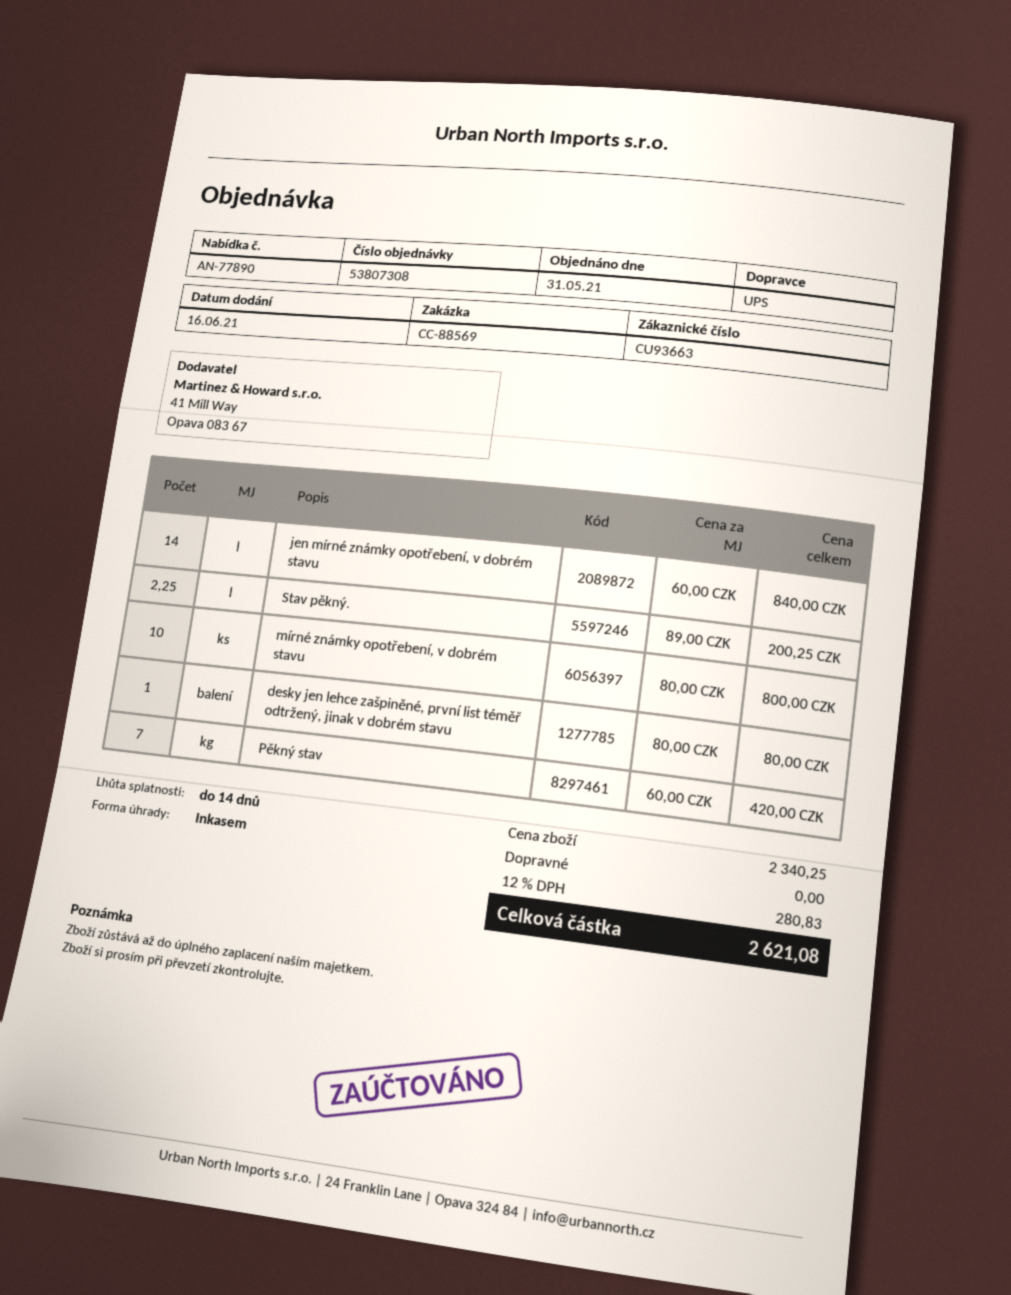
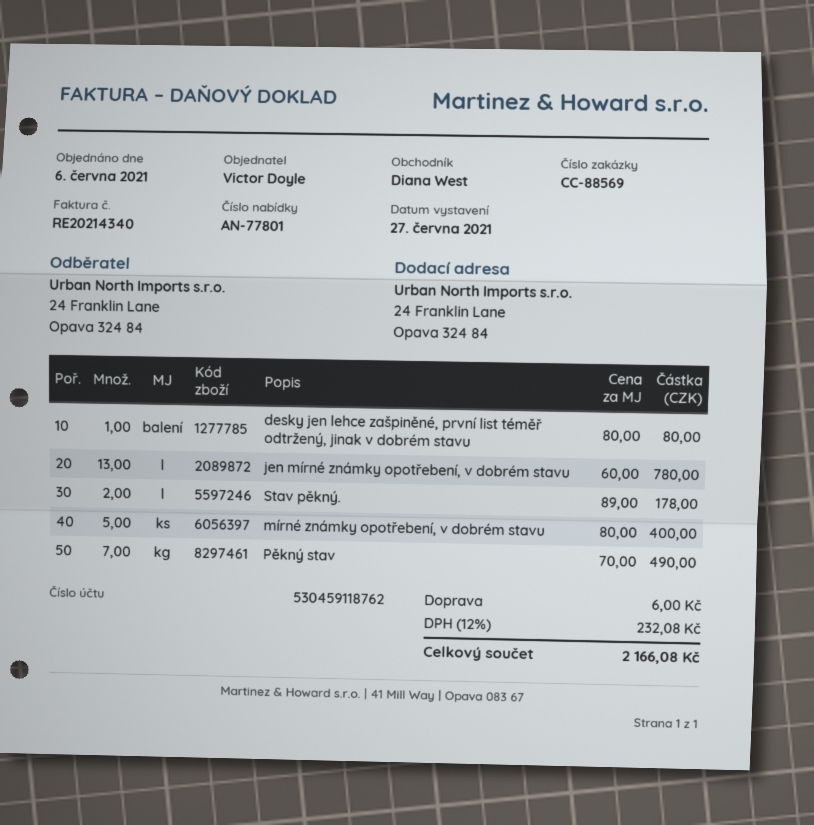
quote number: AN-77890 -> AN-77801
order date: 2021-05-31 -> 2021-06-06
jen mírné známky opotřebení, v dobrém stavu: 14 x 60.00 = 840.00 -> 13 x 60.00 = 780.00
Stav pěkný.: 2.25 x 89.00 = 200.25 -> 2 x 89.00 = 178.00
mírné známky opotřebení, v dobrém stavu: 10 x 80.00 = 800.00 -> 5 x 80.00 = 400.00
Pěkný stav: 7 x 60.00 = 420.00 -> 7 x 70.00 = 490.00
shipping: 0.00 -> 6.00
tax: 12% = 280.83 -> 12% = 232.08
total: 2621.08 -> 2166.08

